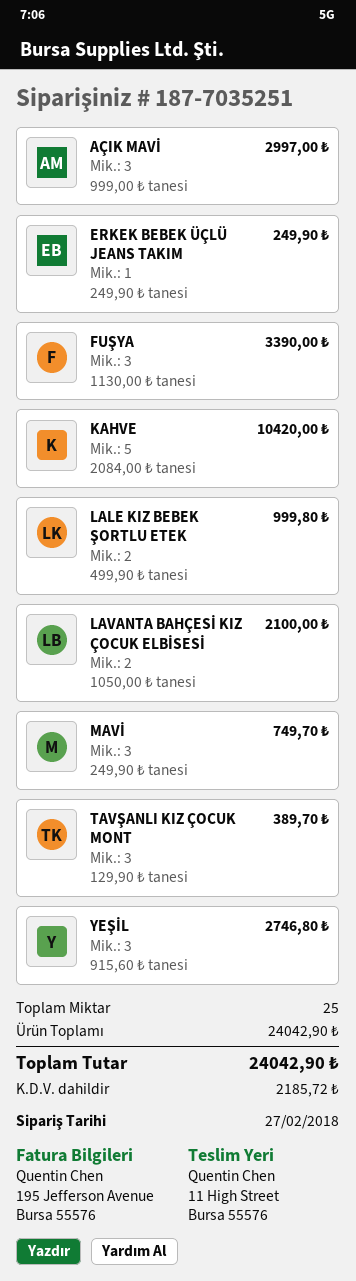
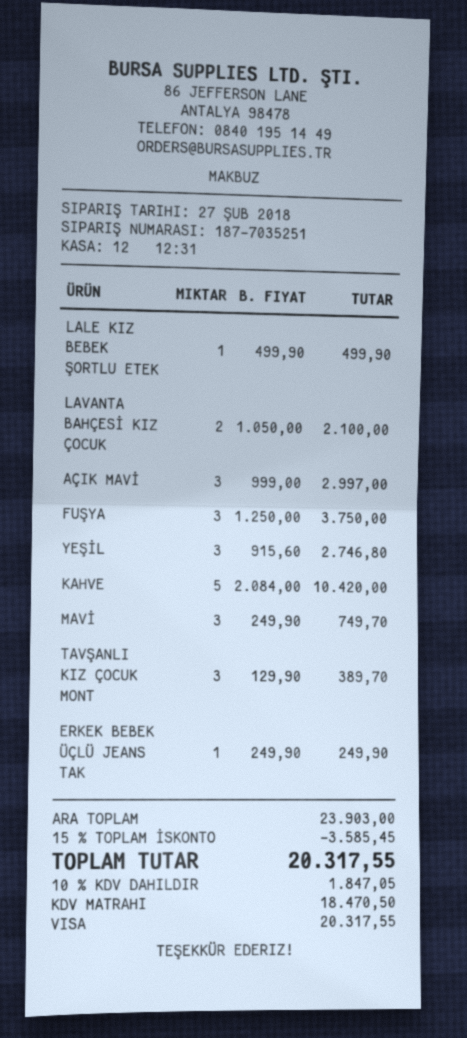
FUŞYA: 3 x 1130.00 = 3390.00 -> 3 x 1250.00 = 3750.00
LALE KIZ BEBEK ŞORTLU ETEK: 2 x 499.90 = 999.80 -> 1 x 499.90 = 499.90
subtotal: 24042.90 -> 23903.00
discount: none -> 15% = 3585.45
tax: 2185.72 -> 1847.05
total: 24042.90 -> 20317.55

